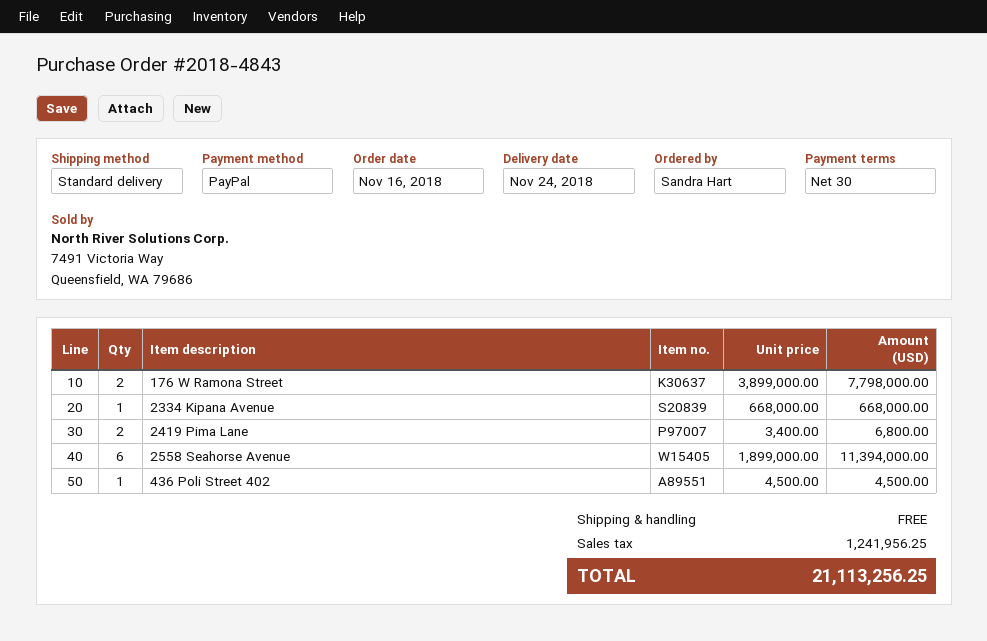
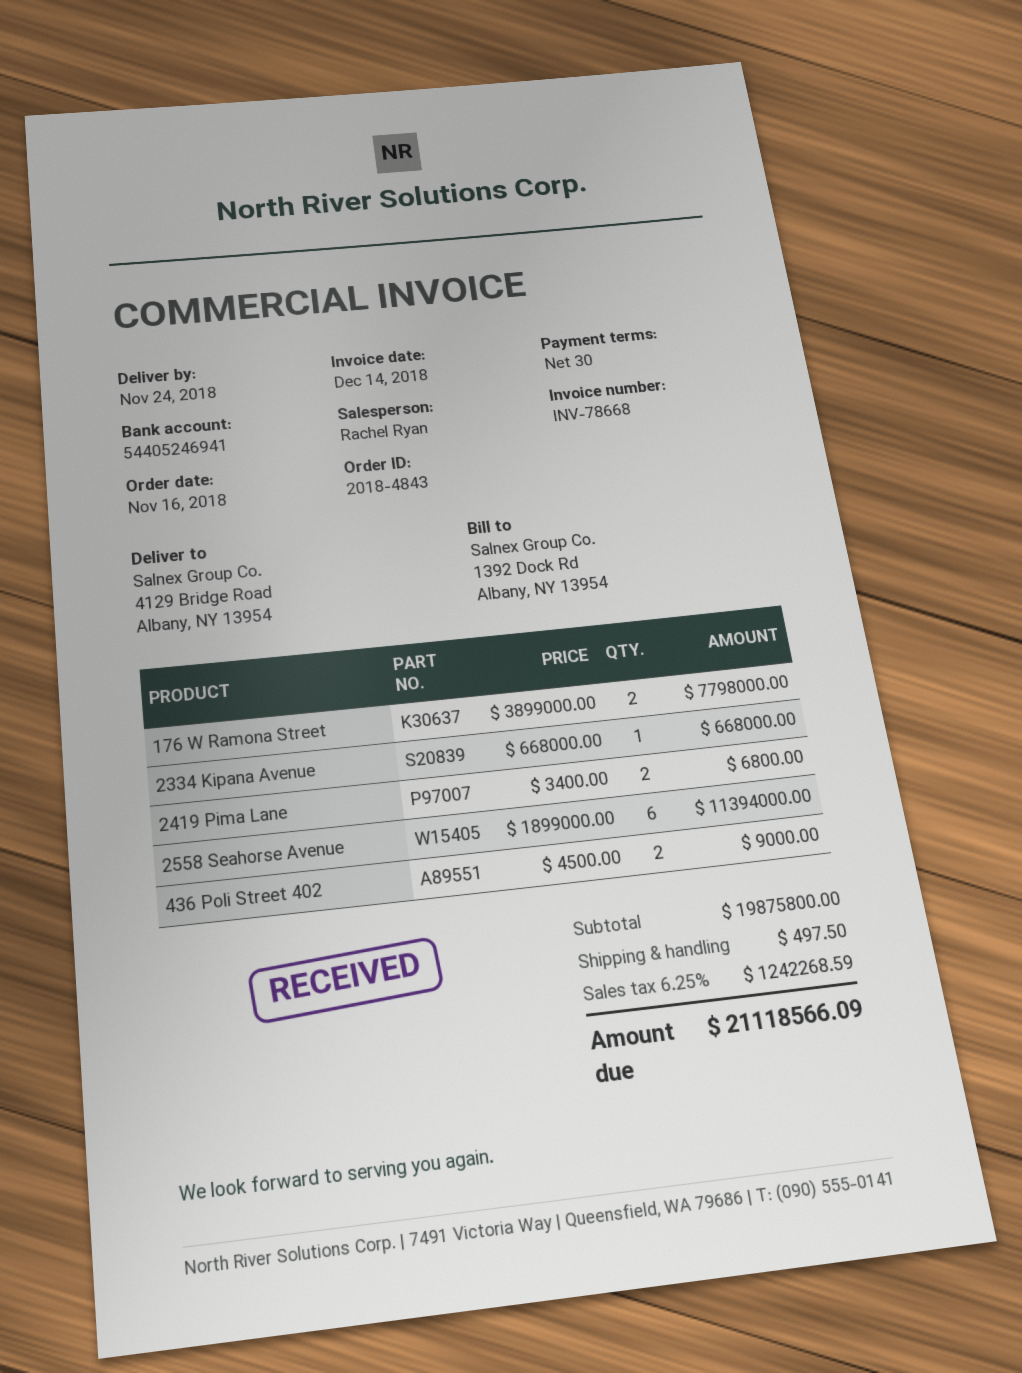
436 Poli Street 402: 1 x 4500.00 = 4500.00 -> 2 x 4500.00 = 9000.00
shipping: 0.00 -> 497.50
tax: 1241956.25 -> 1242268.59
total: 21113256.25 -> 21118566.09

